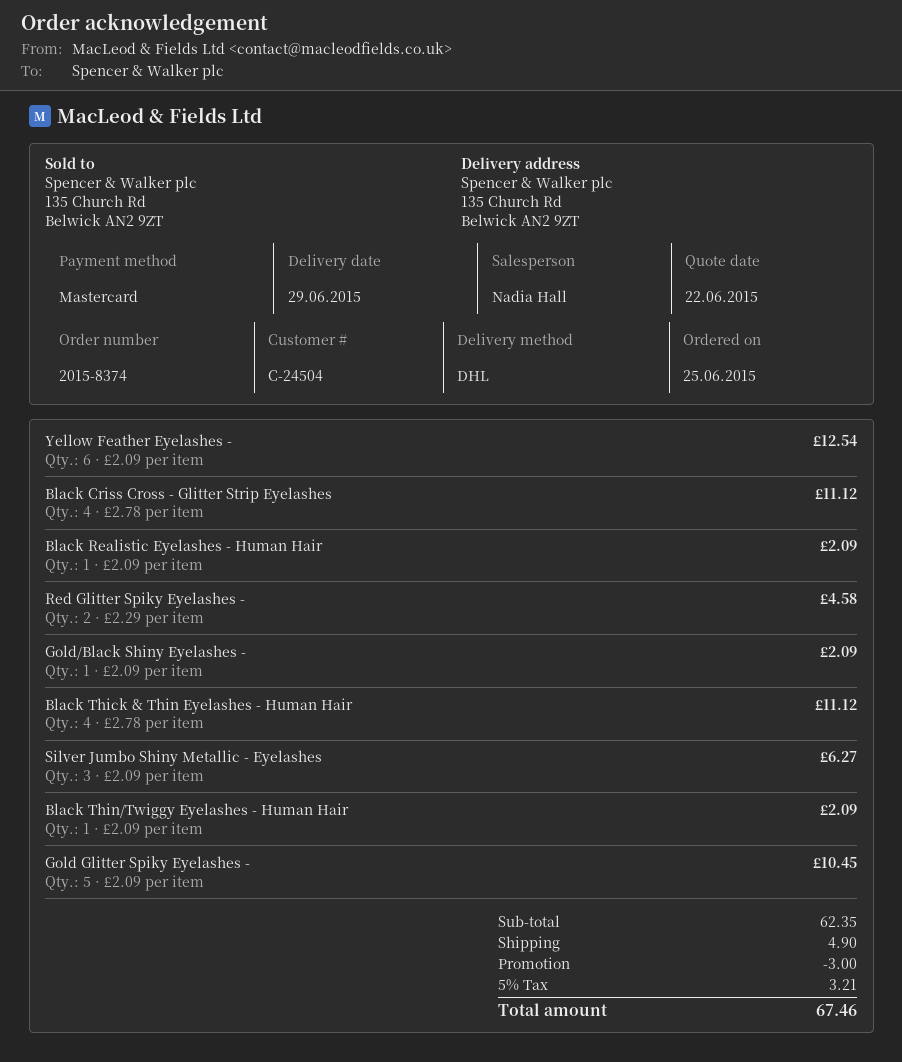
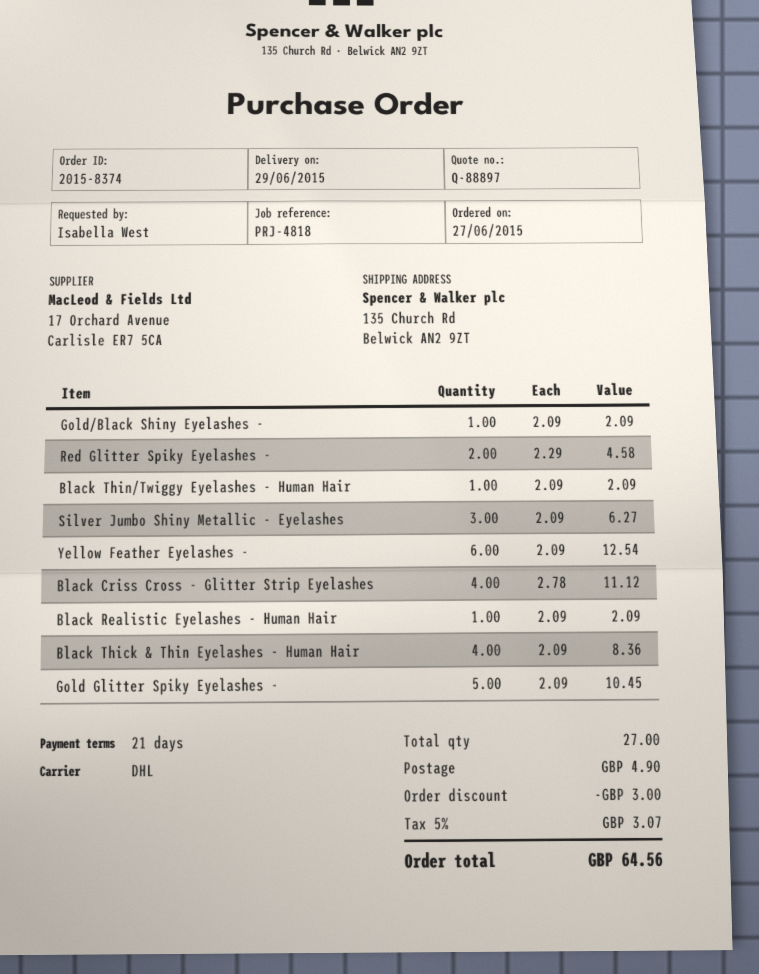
order date: 2015-06-25 -> 2015-06-27
Black Thick & Thin Eyelashes - Human Hair: 4 x 2.78 = 11.12 -> 4 x 2.09 = 8.36
tax: 5% = 3.21 -> 5% = 3.07
total: 67.46 -> 64.56

